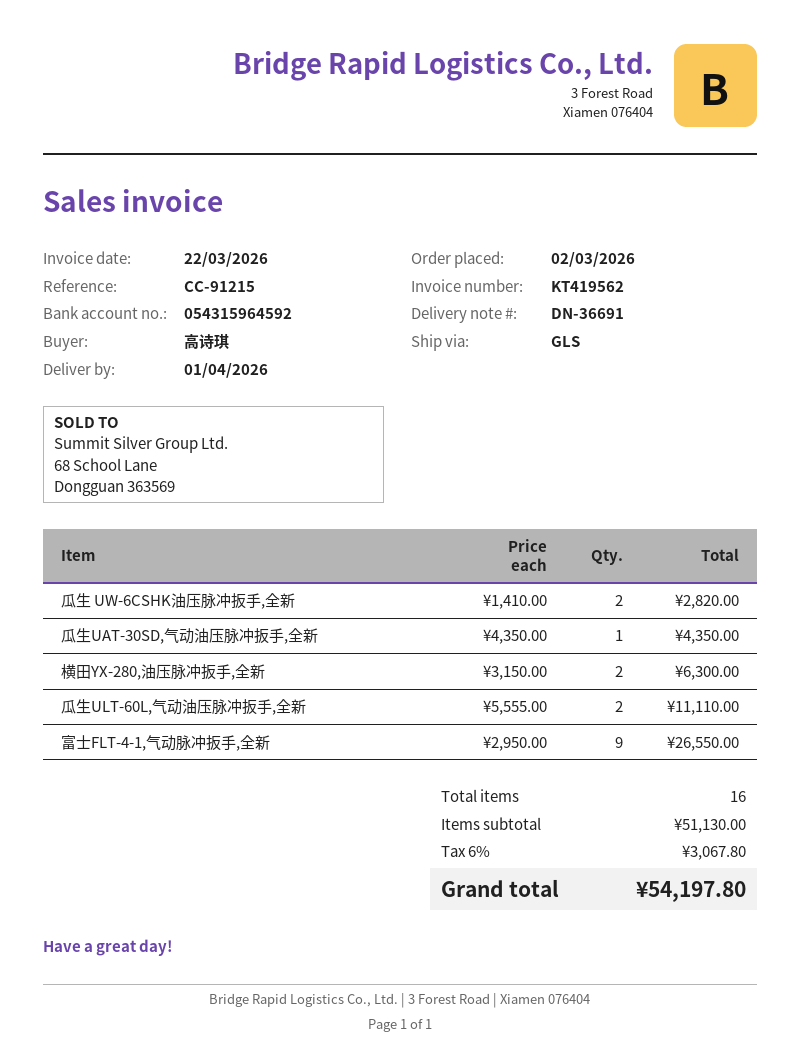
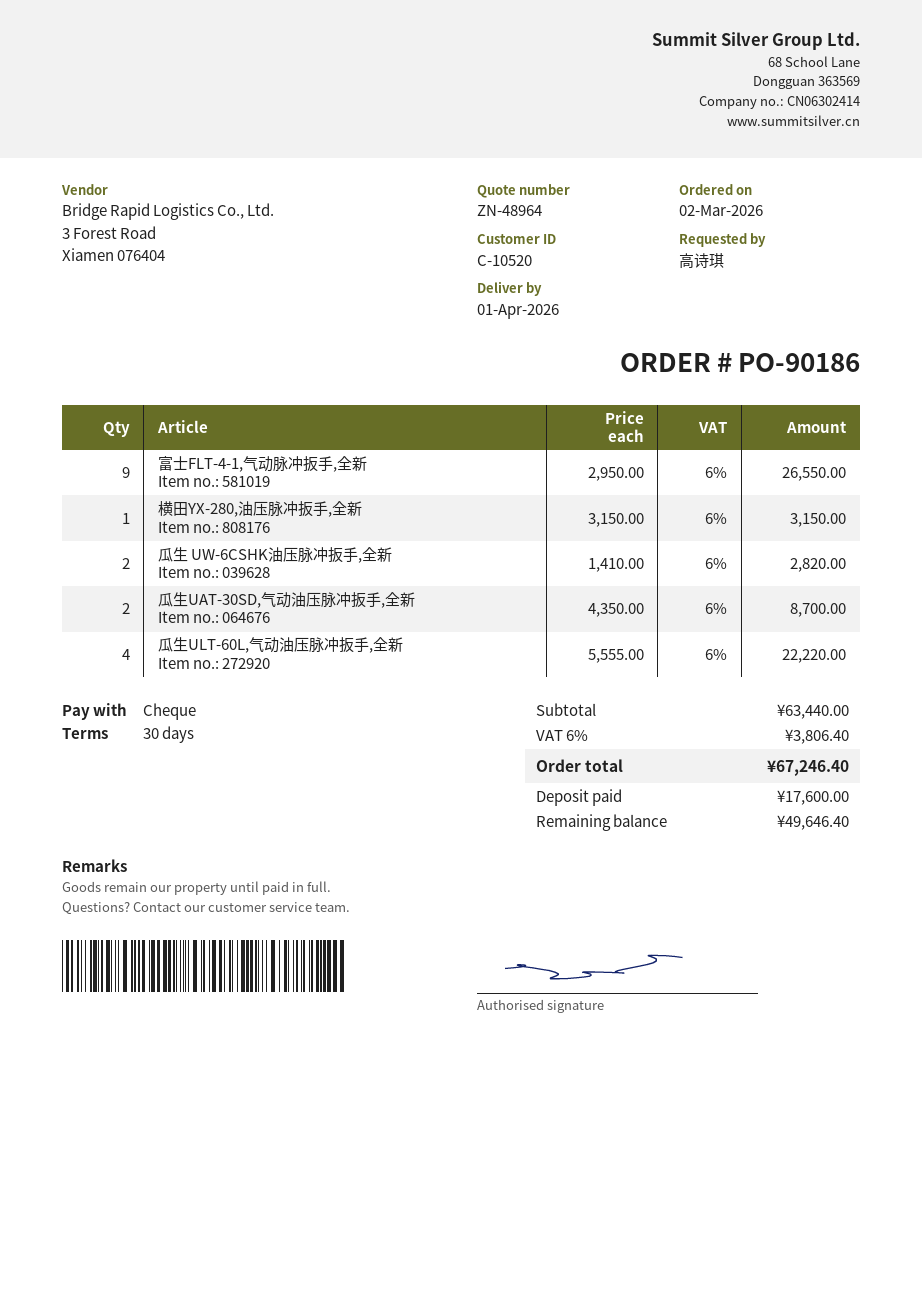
瓜生UAT-30SD,气动油压脉冲扳手,全新: 1 x 4350.00 = 4350.00 -> 2 x 4350.00 = 8700.00
横田YX-280,油压脉冲扳手,全新: 2 x 3150.00 = 6300.00 -> 1 x 3150.00 = 3150.00
瓜生ULT-60L,气动油压脉冲扳手,全新: 2 x 5555.00 = 11110.00 -> 4 x 5555.00 = 22220.00
subtotal: 51130.00 -> 63440.00
tax: 6% = 3067.80 -> 6% = 3806.40
total: 54197.80 -> 67246.40

